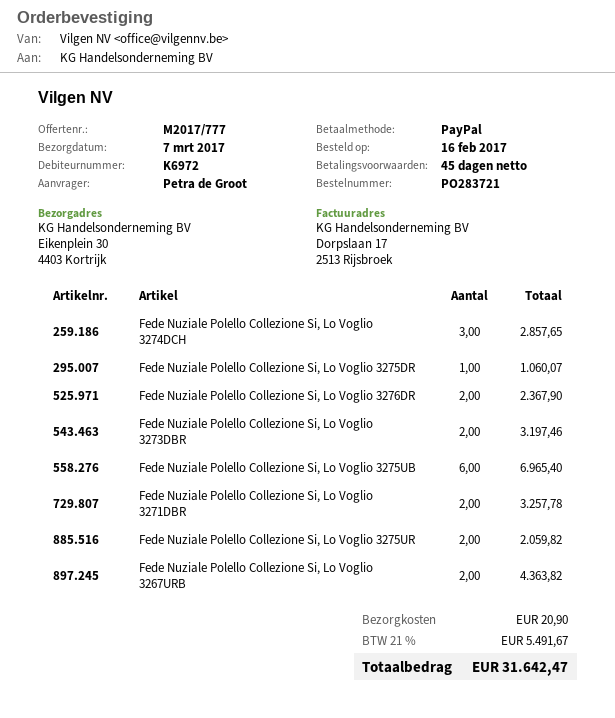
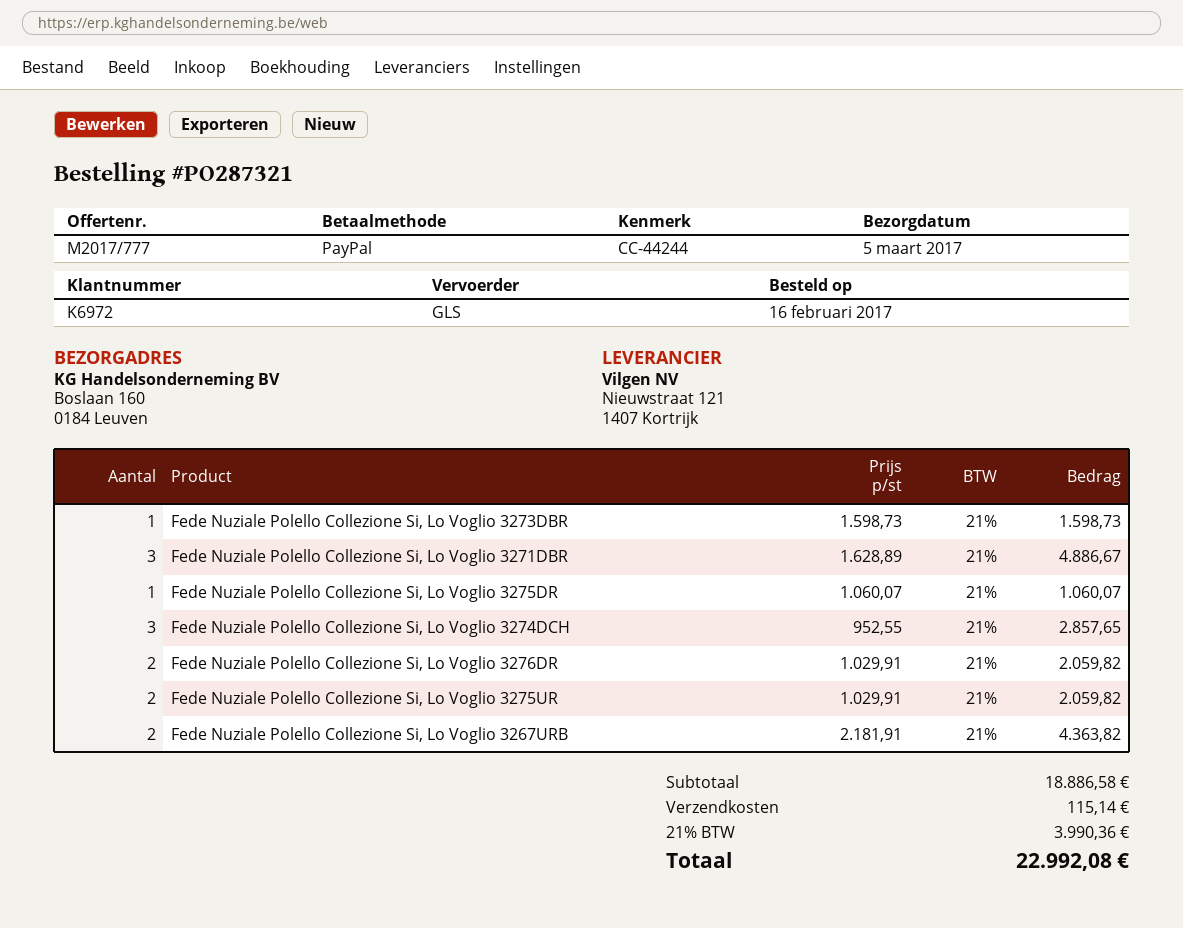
order number: PO283721 -> PO287321
delivery date: 2017-03-07 -> 2017-03-05
ship to: Eikenplein 30, 4403 Kortrijk -> Boslaan 160, 0184 Leuven
Fede Nuziale Polello Collezione Si, Lo Voglio 3276DR: 2 for 2367.90 -> 2 for 2059.82
Fede Nuziale Polello Collezione Si, Lo Voglio 3273DBR: 2 for 3197.46 -> 1 for 1598.73
Fede Nuziale Polello Collezione Si, Lo Voglio 3275UB: 6 for 6965.40 -> none
Fede Nuziale Polello Collezione Si, Lo Voglio 3271DBR: 2 for 3257.78 -> 3 for 4886.67
shipping: 20.90 -> 115.14
tax: 21% = 5491.67 -> 21% = 3990.36
total: 31642.47 -> 22992.08

